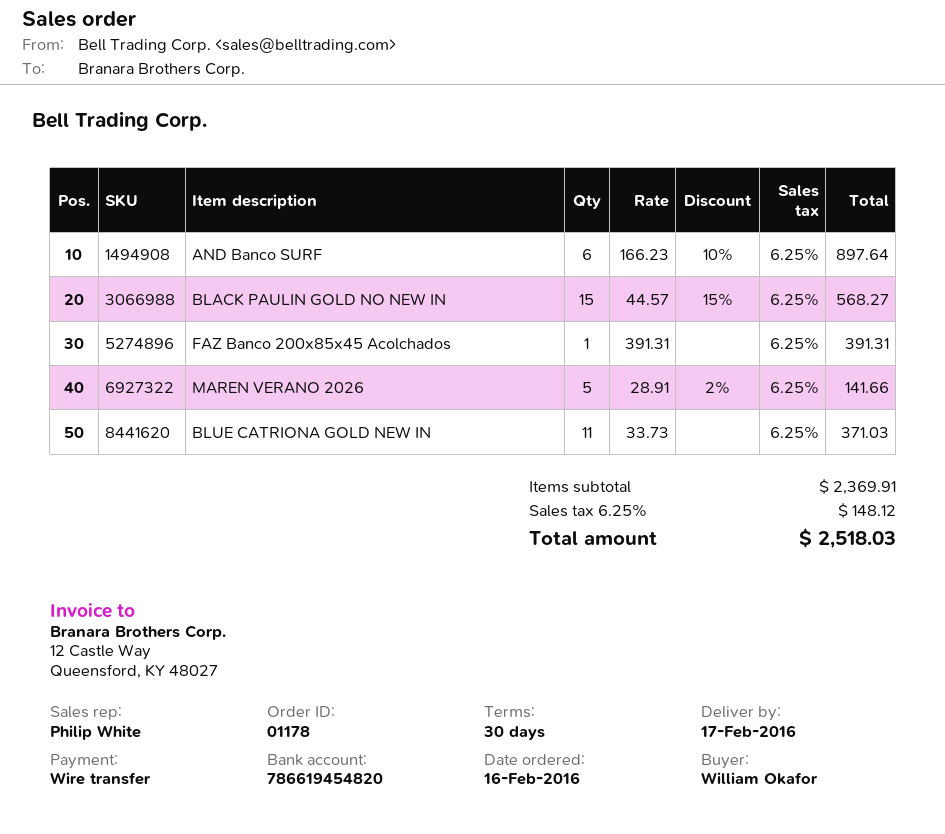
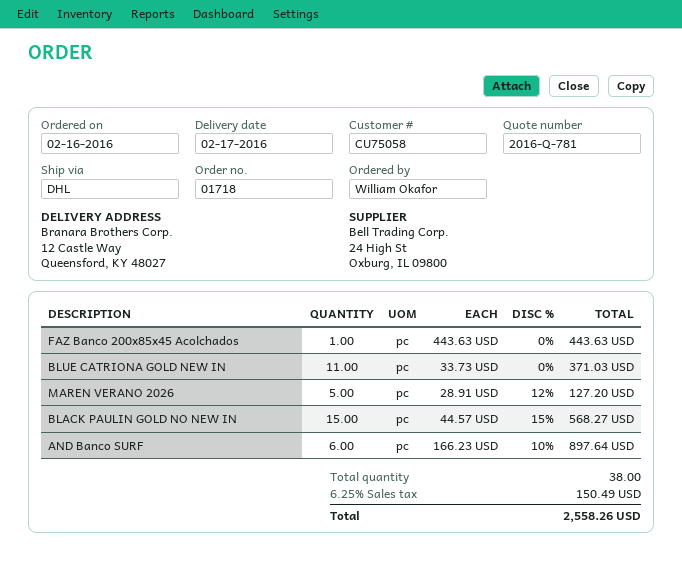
order number: 01178 -> 01718
FAZ Banco 200x85x45 Acolchados: 1 x 391.31 = 391.31 -> 1 x 443.63 = 443.63
MAREN VERANO 2026: 5 x 28.91 - 2% = 141.66 -> 5 x 28.91 - 12% = 127.20
tax: 6.25% = 148.12 -> 6.25% = 150.49
total: 2518.03 -> 2558.26

